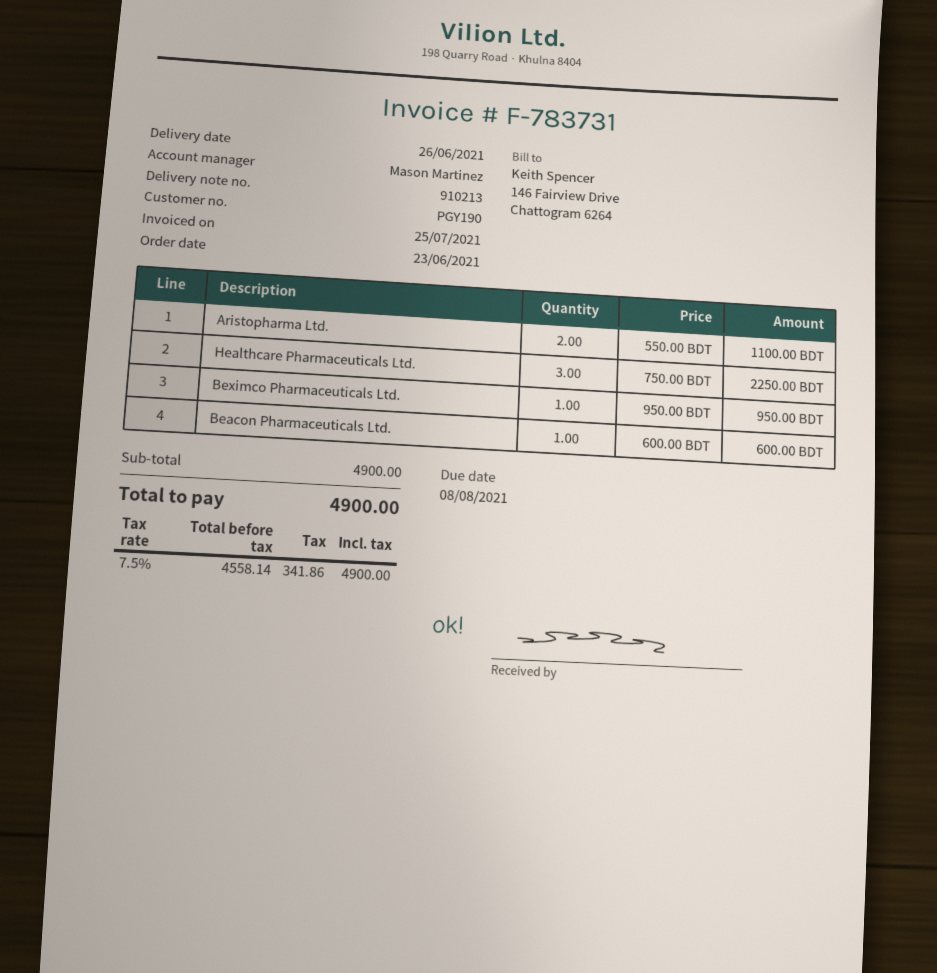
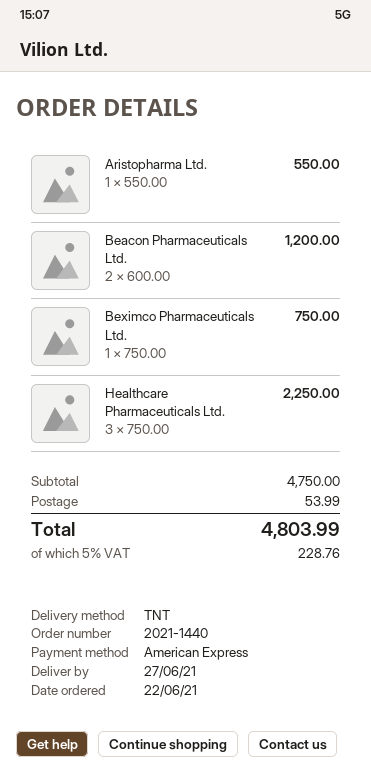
order date: 2021-06-23 -> 2021-06-22
delivery date: 2021-06-26 -> 2021-06-27
Aristopharma Ltd.: 2 x 550.00 = 1100.00 -> 1 x 550.00 = 550.00
Beximco Pharmaceuticals Ltd.: 1 x 950.00 = 950.00 -> 1 x 750.00 = 750.00
Beacon Pharmaceuticals Ltd.: 1 x 600.00 = 600.00 -> 2 x 600.00 = 1200.00
subtotal: 4900.00 -> 4750.00
shipping: none -> 53.99
tax: 7.5% = 341.86 -> 5% = 228.76
total: 4900.00 -> 4803.99

